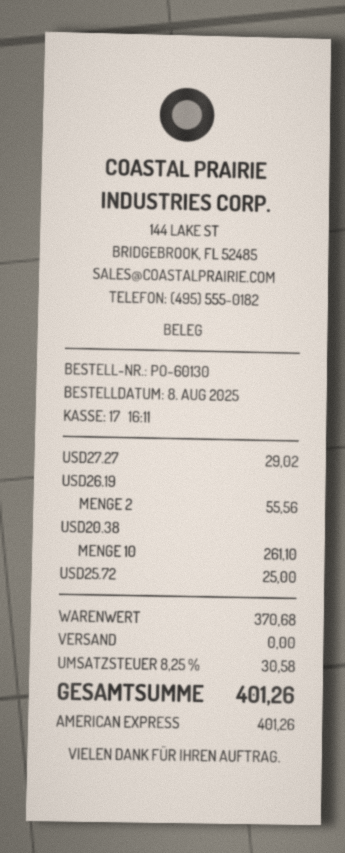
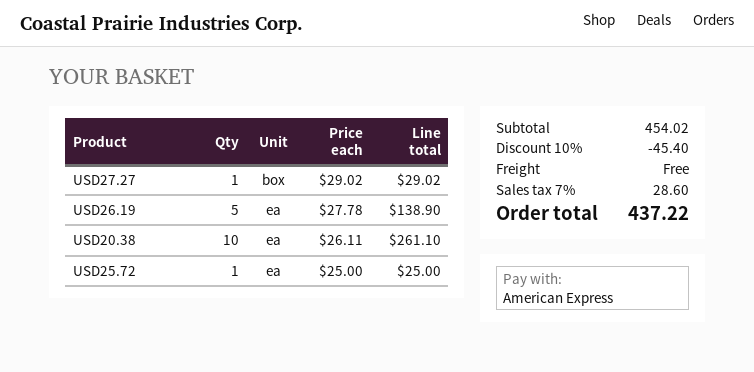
USD26.19: 2 for 55.56 -> 5 for 138.90
subtotal: 370.68 -> 454.02
discount: none -> 10% = 45.40
tax: 8.25% = 30.58 -> 7% = 28.60
total: 401.26 -> 437.22

